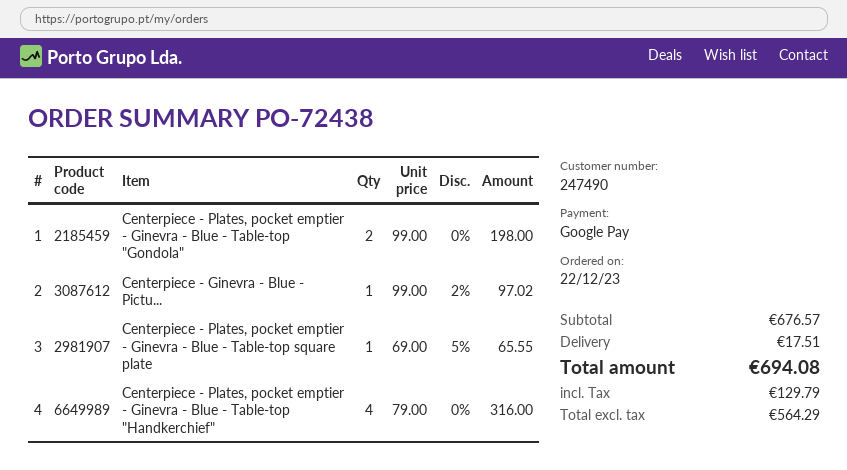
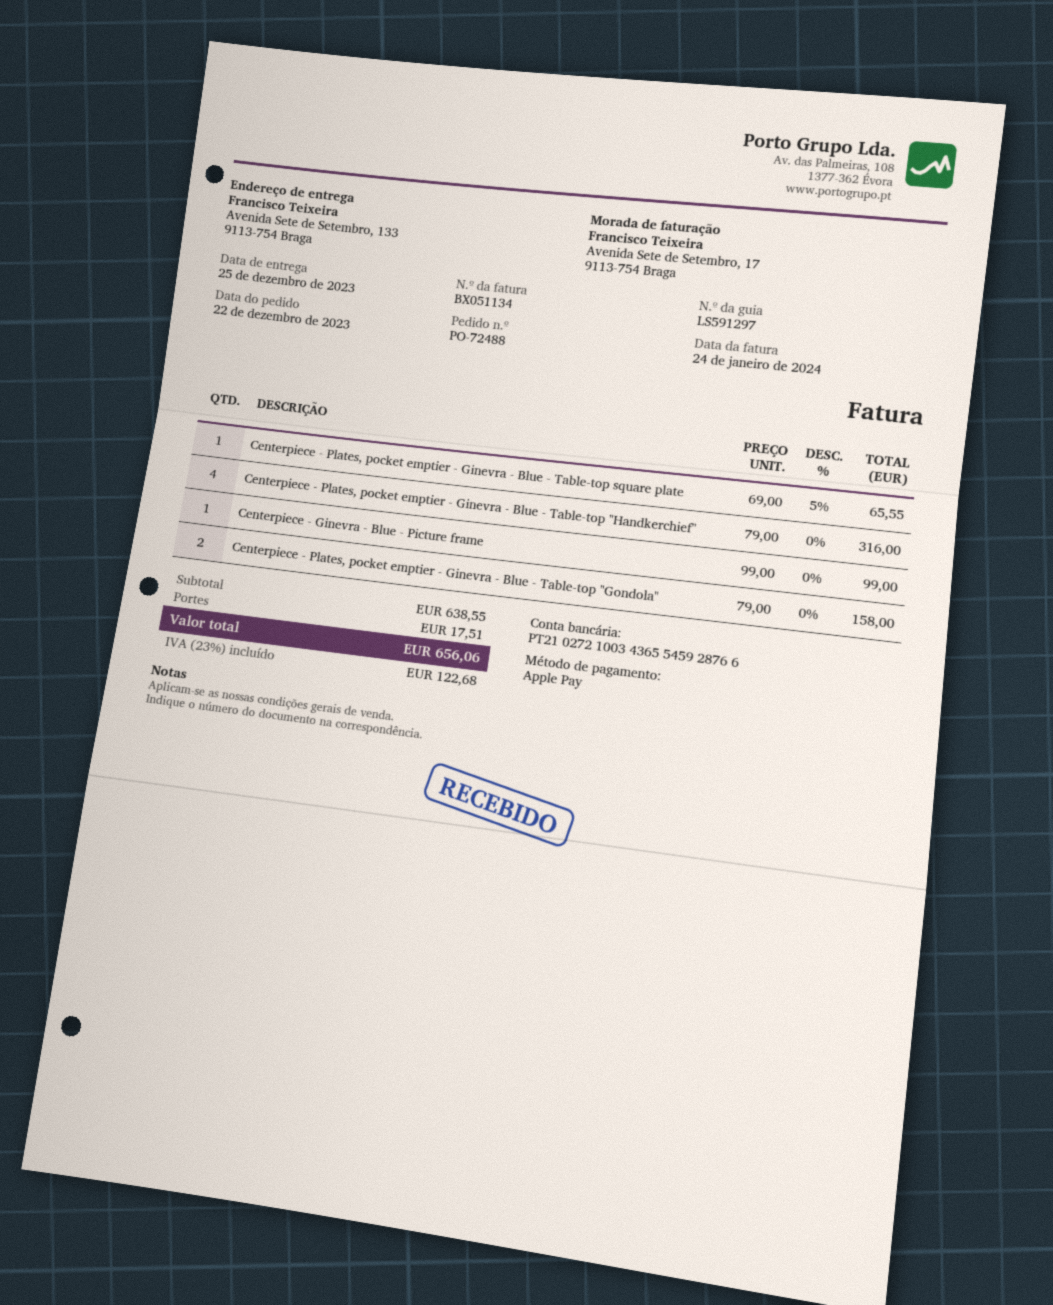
order number: PO-72438 -> PO-72488
payment method: Google Pay -> Apple Pay
Centerpiece - Plates, pocket emptier - Ginevra - Blue - Table-top "Gondola": 2 x 99.00 = 198.00 -> 2 x 79.00 = 158.00
Centerpiece - Ginevra - Blue - Pictu...: 1 x 99.00 - 2% = 97.02 -> 1 x 99.00 = 99.00
subtotal: 676.57 -> 638.55
tax: 129.79 -> 122.68
total: 694.08 -> 656.06

